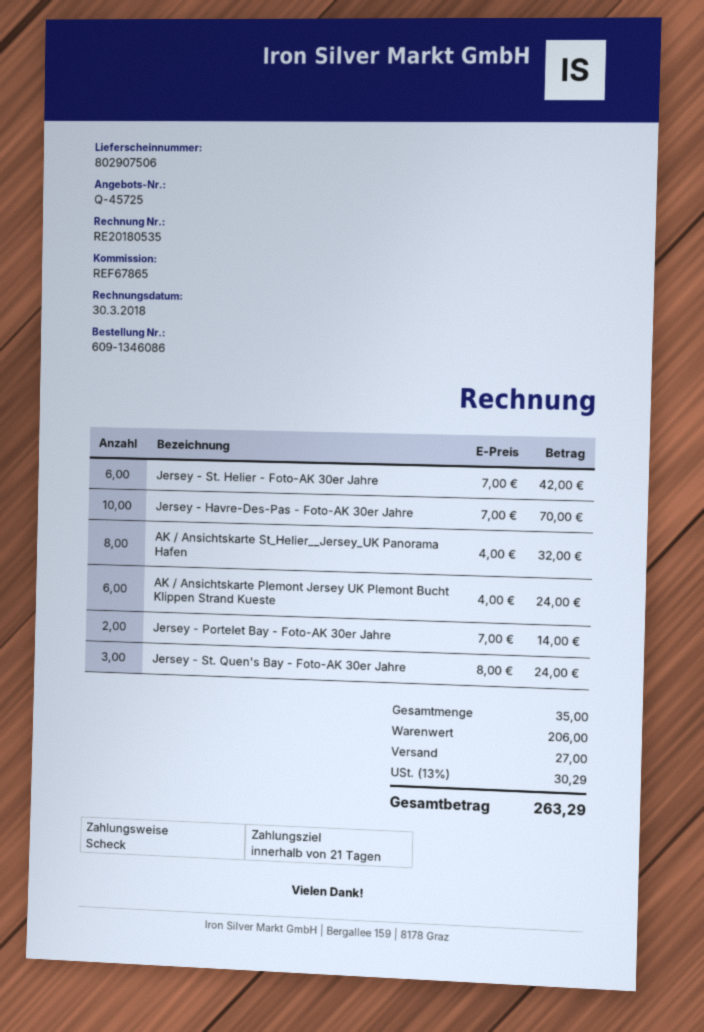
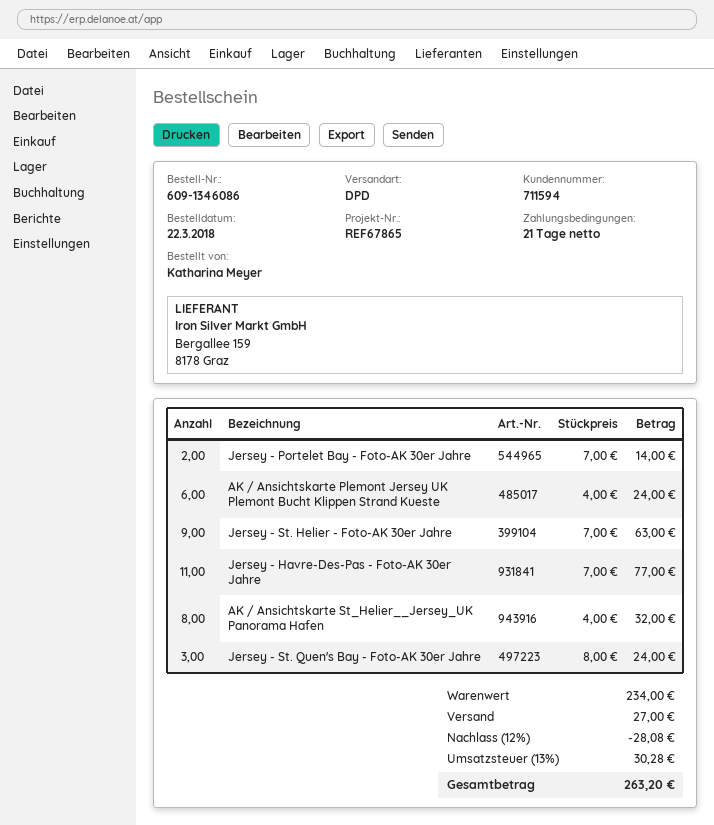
Jersey - St. Helier - Foto-AK 30er Jahre: 6 x 7.00 = 42.00 -> 9 x 7.00 = 63.00
Jersey - Havre-Des-Pas - Foto-AK 30er Jahre: 10 x 7.00 = 70.00 -> 11 x 7.00 = 77.00
subtotal: 206.00 -> 234.00
discount: none -> 12% = 28.08
tax: 13% = 30.29 -> 13% = 30.28
total: 263.29 -> 263.20

